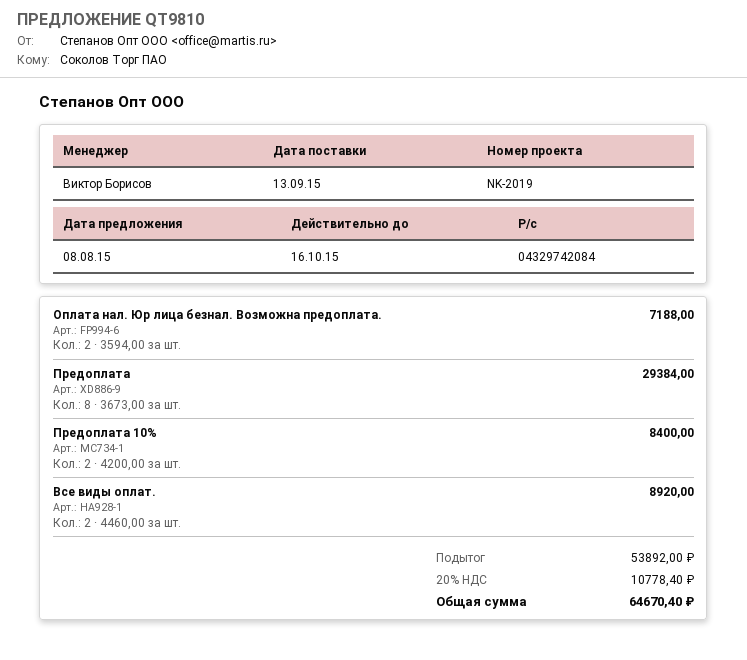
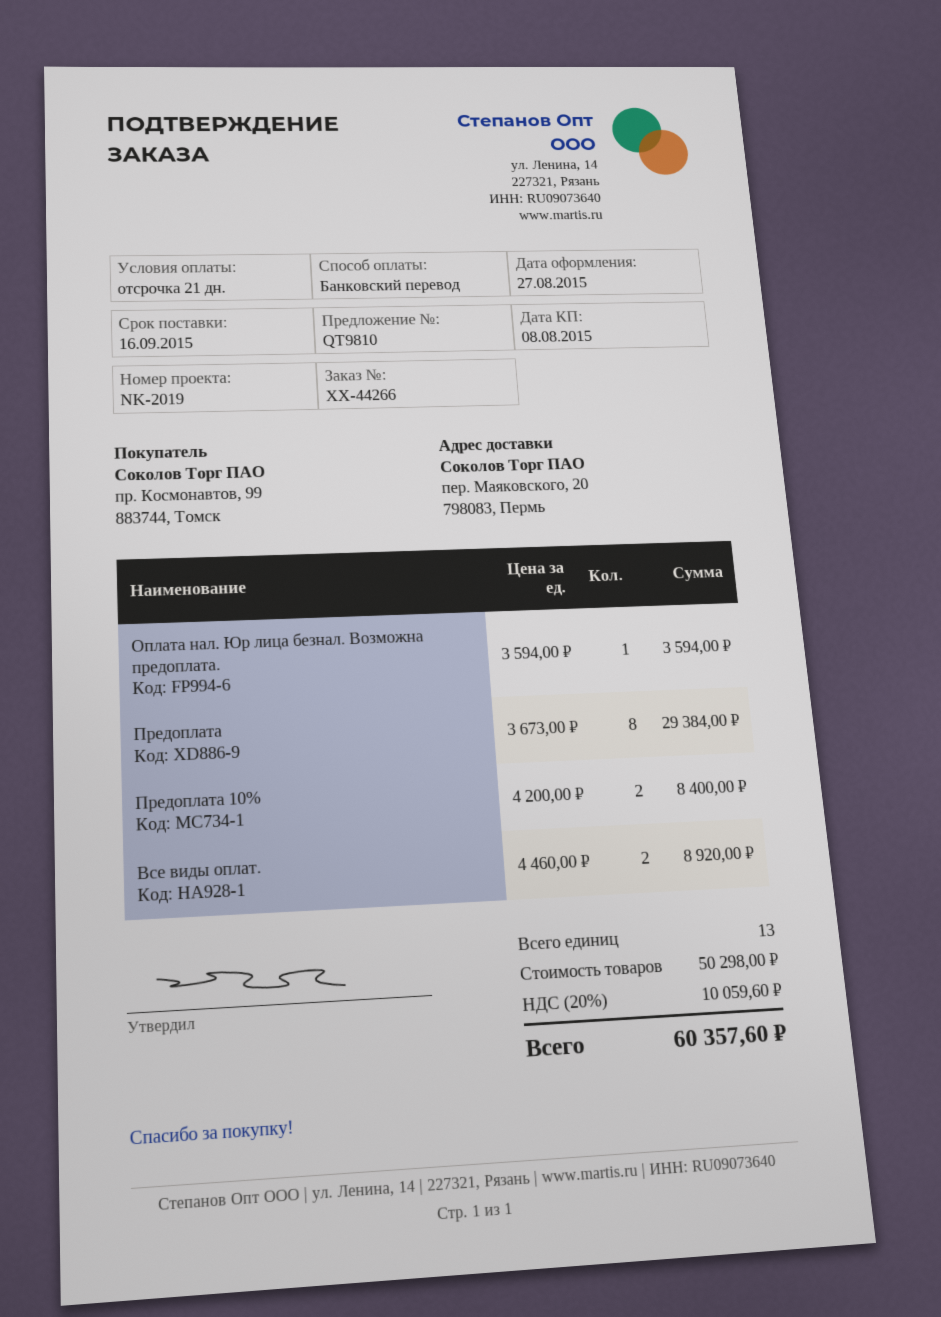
delivery date: 2015-09-13 -> 2015-09-16
Оплата нал. Юр лица безнал. Возможна предоплата.: 2 x 3594.00 = 7188.00 -> 1 x 3594.00 = 3594.00
subtotal: 53892.00 -> 50298.00
tax: 20% = 10778.40 -> 20% = 10059.60
total: 64670.40 -> 60357.60

